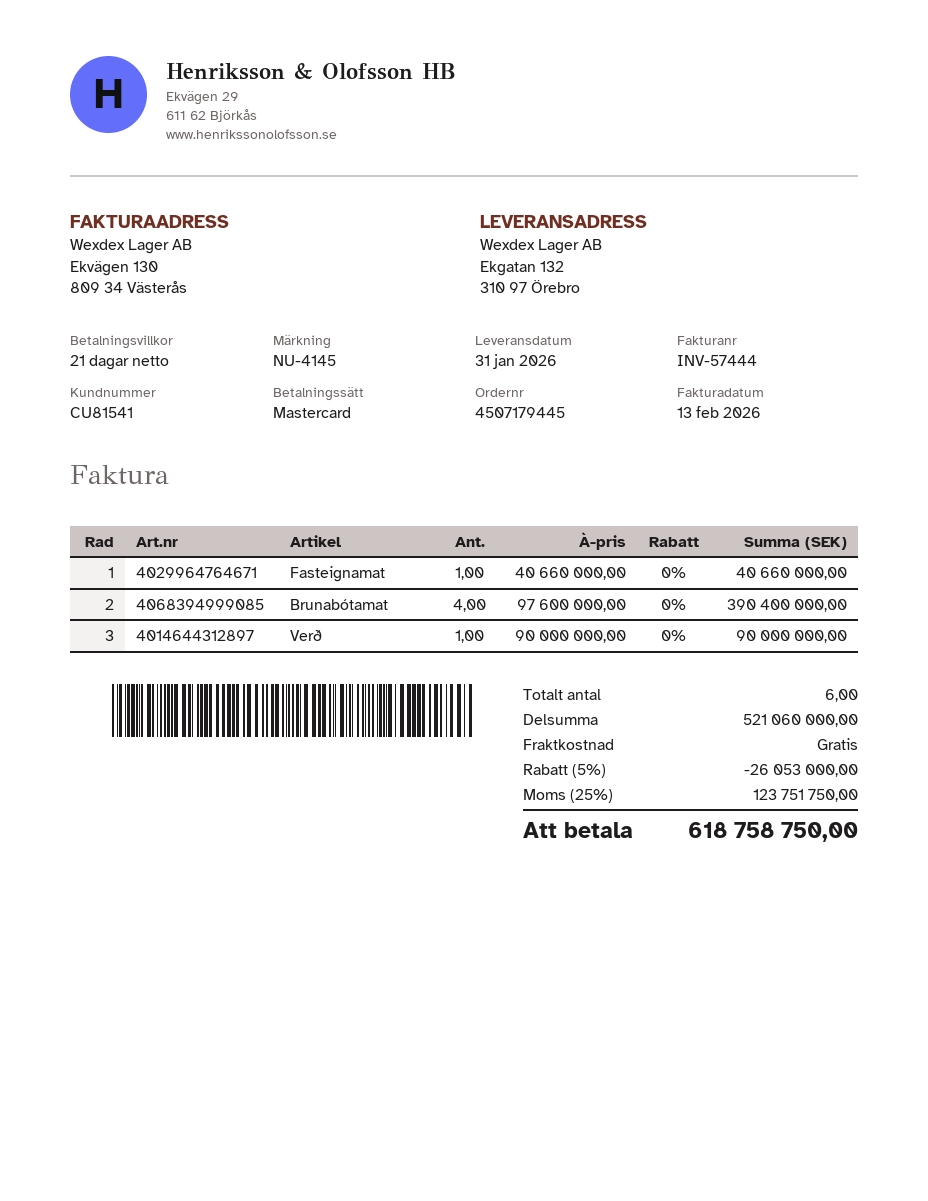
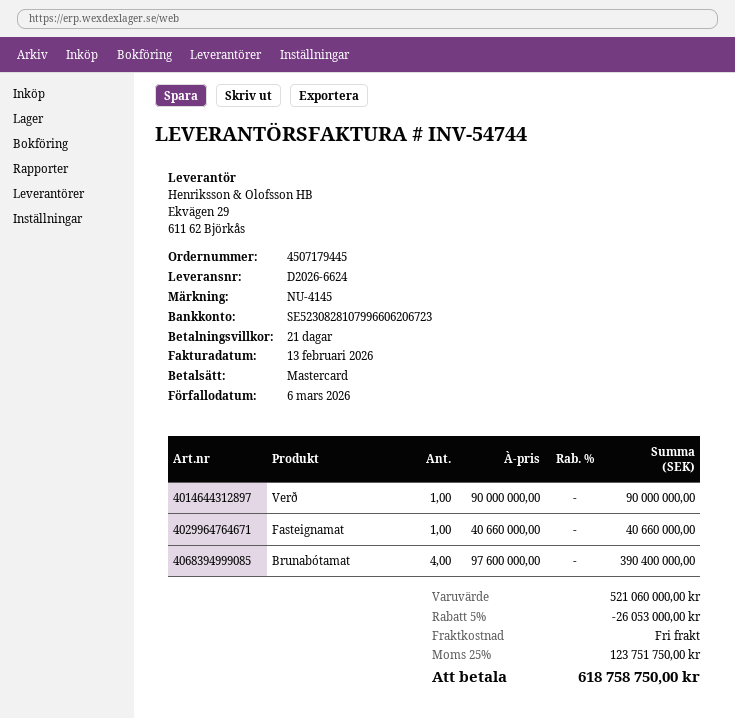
invoice number: INV-57444 -> INV-54744

